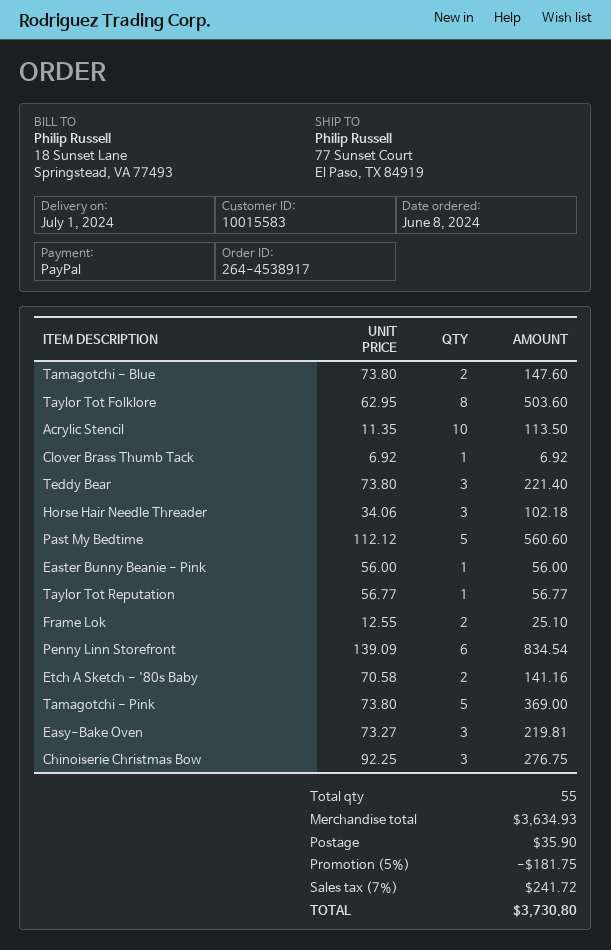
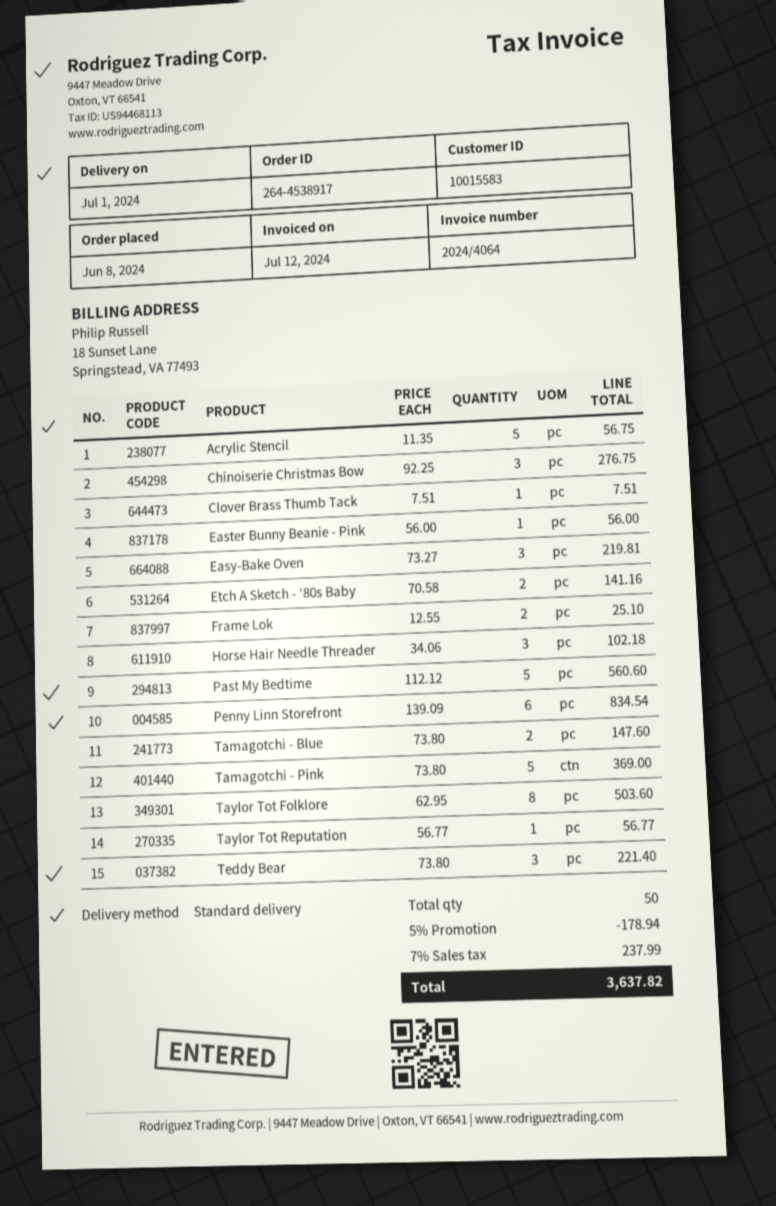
Acrylic Stencil: 10 x 11.35 = 113.50 -> 5 x 11.35 = 56.75
Clover Brass Thumb Tack: 1 x 6.92 = 6.92 -> 1 x 7.51 = 7.51
total quantity: 55 -> 50
discount: 5% = 181.75 -> 5% = 178.94
shipping: 35.90 -> none
tax: 7% = 241.72 -> 7% = 237.99
total: 3730.80 -> 3637.82

